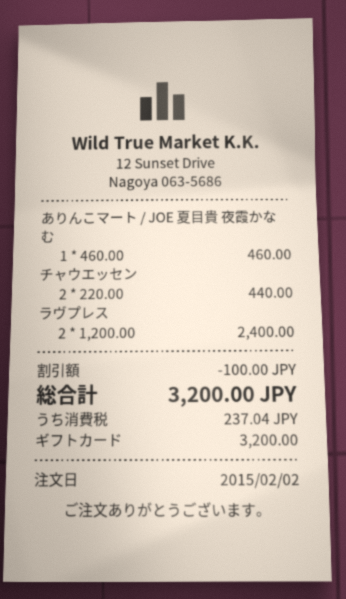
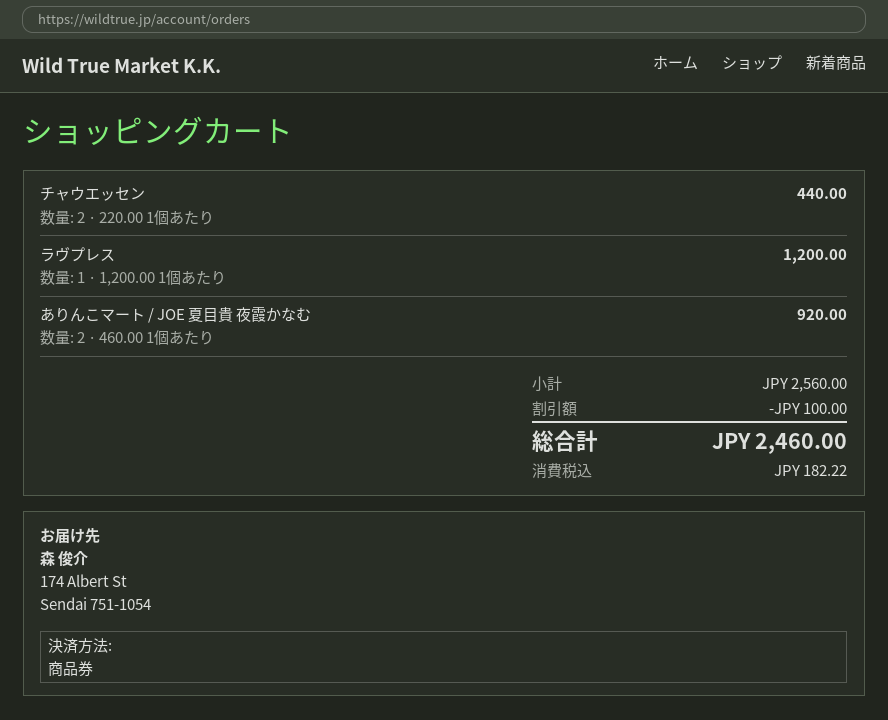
ありんこマート / JOE 夏目貴 夜霞かなむ: 1 x 460.00 = 460.00 -> 2 x 460.00 = 920.00
ラヴプレス: 2 x 1200.00 = 2400.00 -> 1 x 1200.00 = 1200.00
tax: 237.04 -> 182.22
total: 3200.00 -> 2460.00

